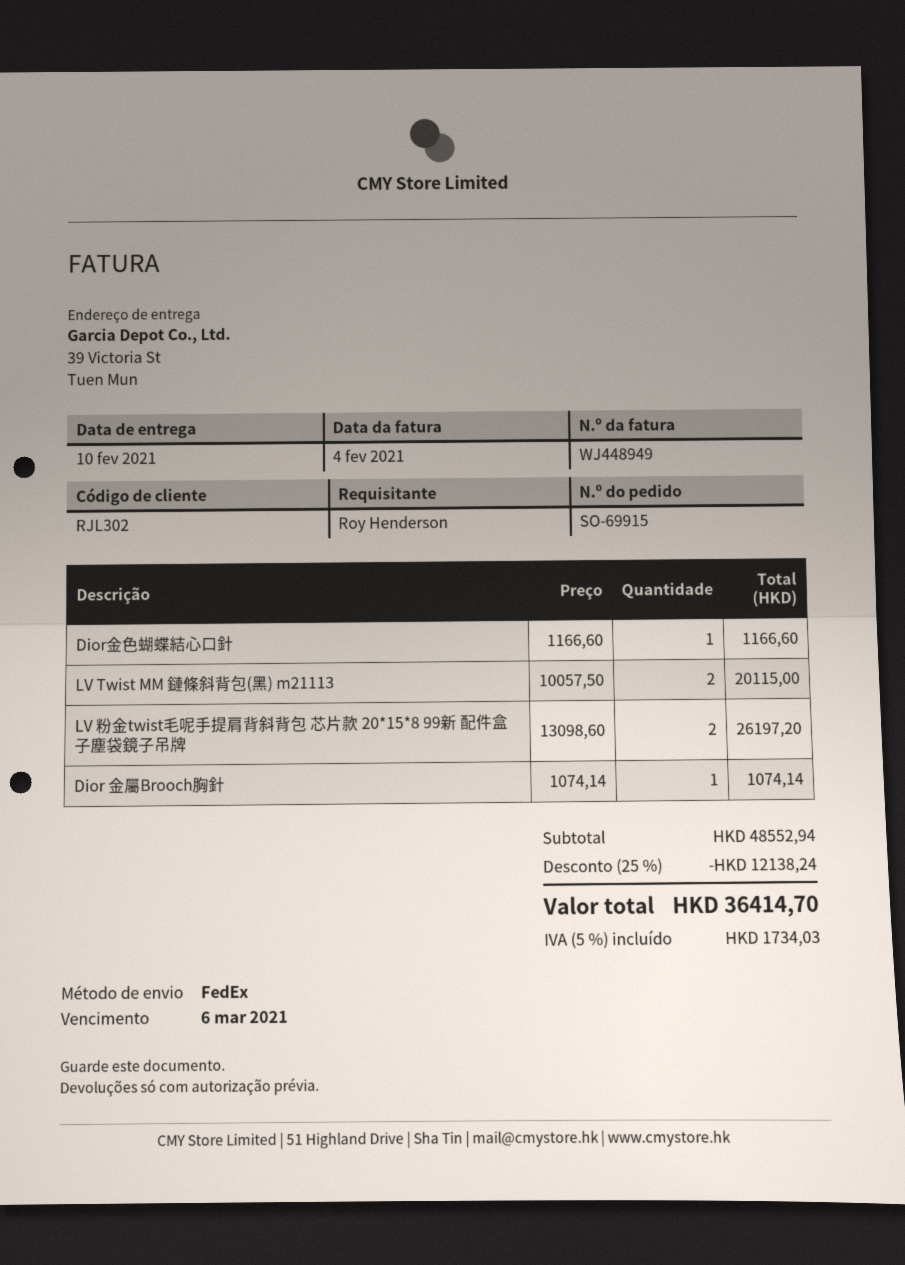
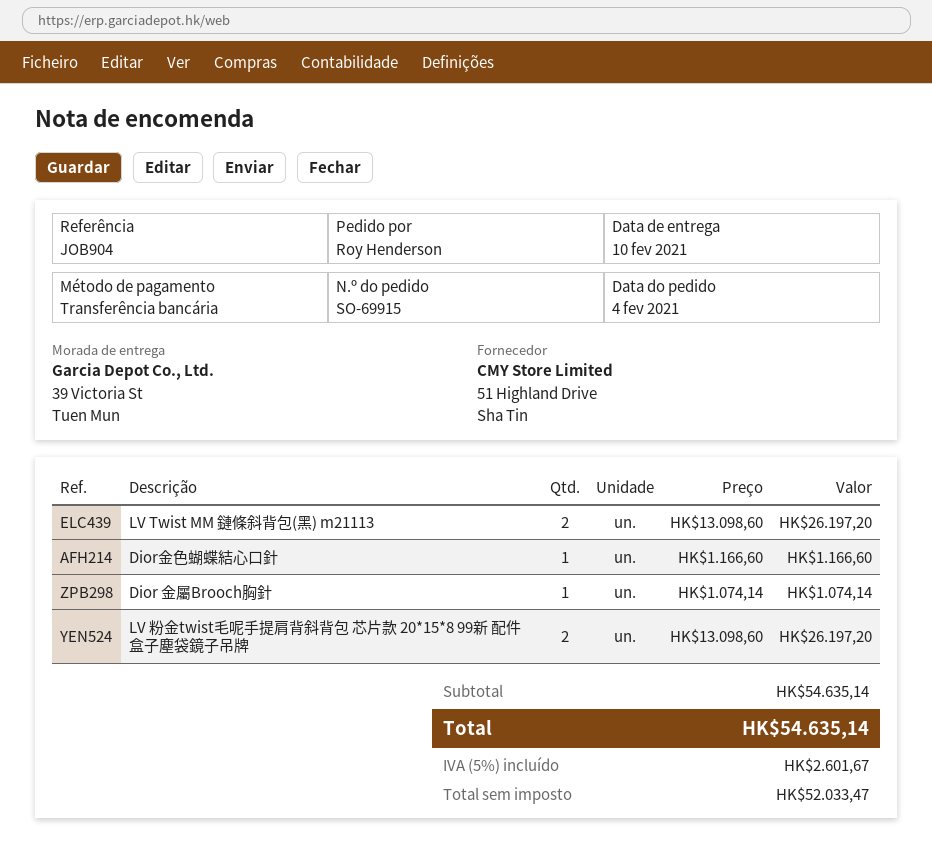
LV Twist MM 鏈條斜背包(黑) m21113: 2 x 10057.50 = 20115.00 -> 2 x 13098.60 = 26197.20
subtotal: 48552.94 -> 54635.14
discount: 25% = 12138.24 -> none
tax: 5% = 1734.03 -> 5% = 2601.67
total: 36414.70 -> 54635.14

